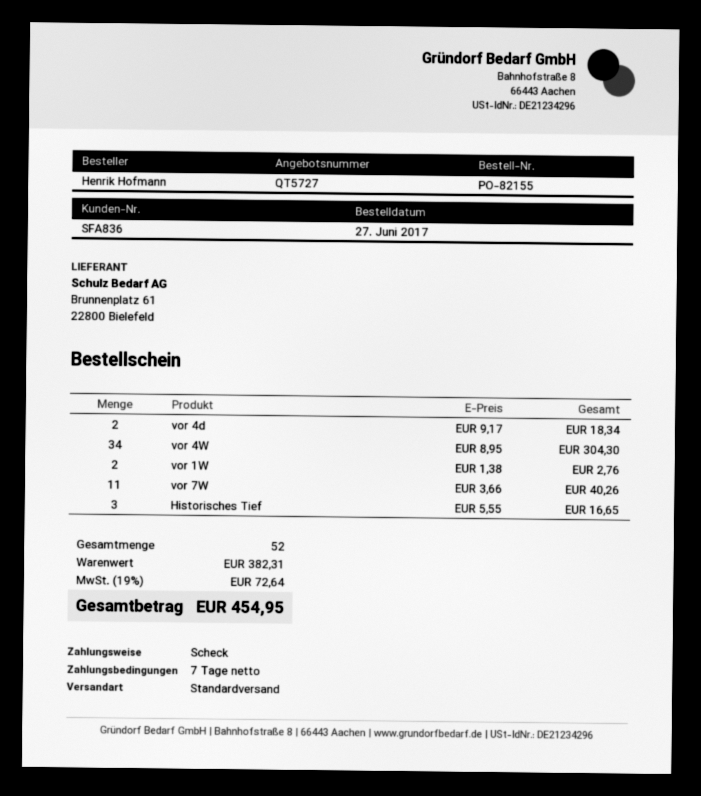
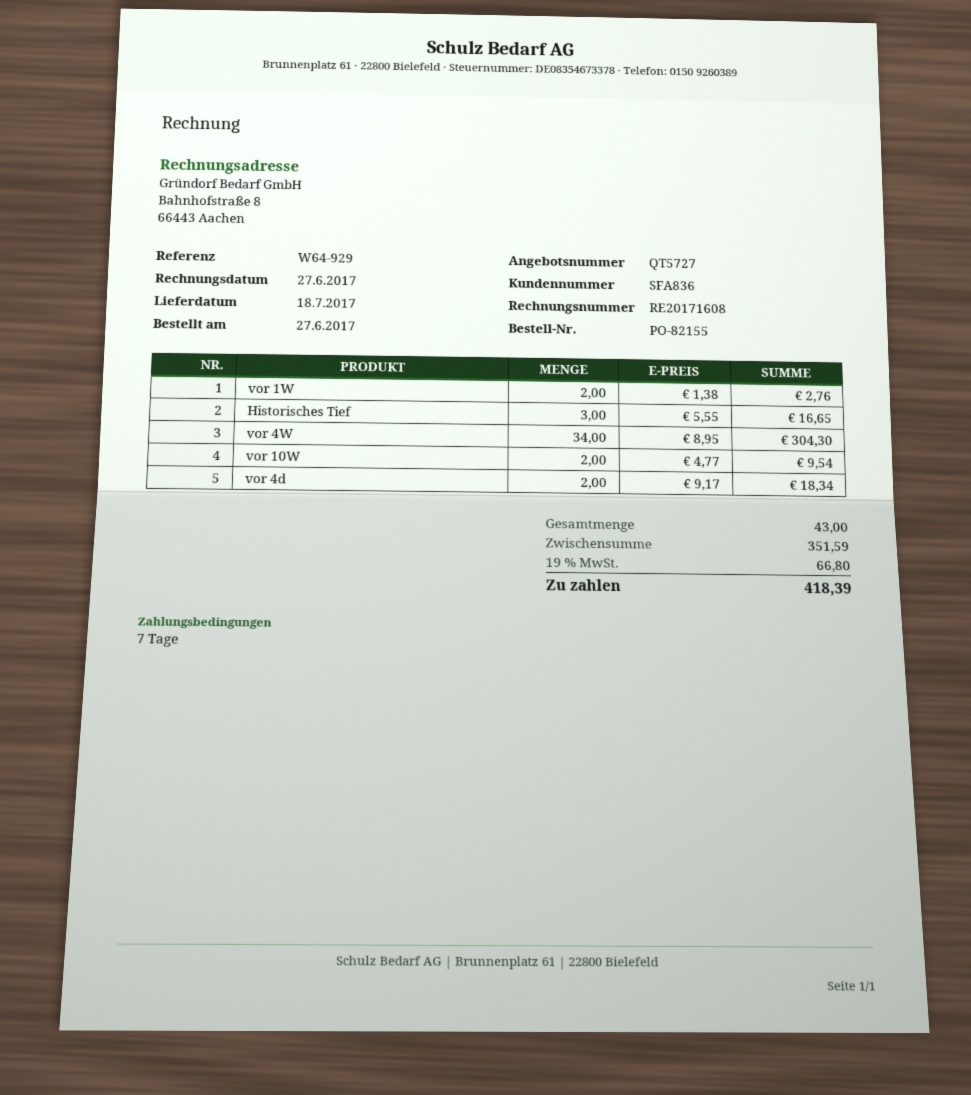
vor 7W: 11 x 3.66 = 40.26 -> none
vor 10W: none -> 2 x 4.77 = 9.54
total quantity: 52 -> 43
subtotal: 382.31 -> 351.59
tax: 19% = 72.64 -> 19% = 66.80
total: 454.95 -> 418.39

